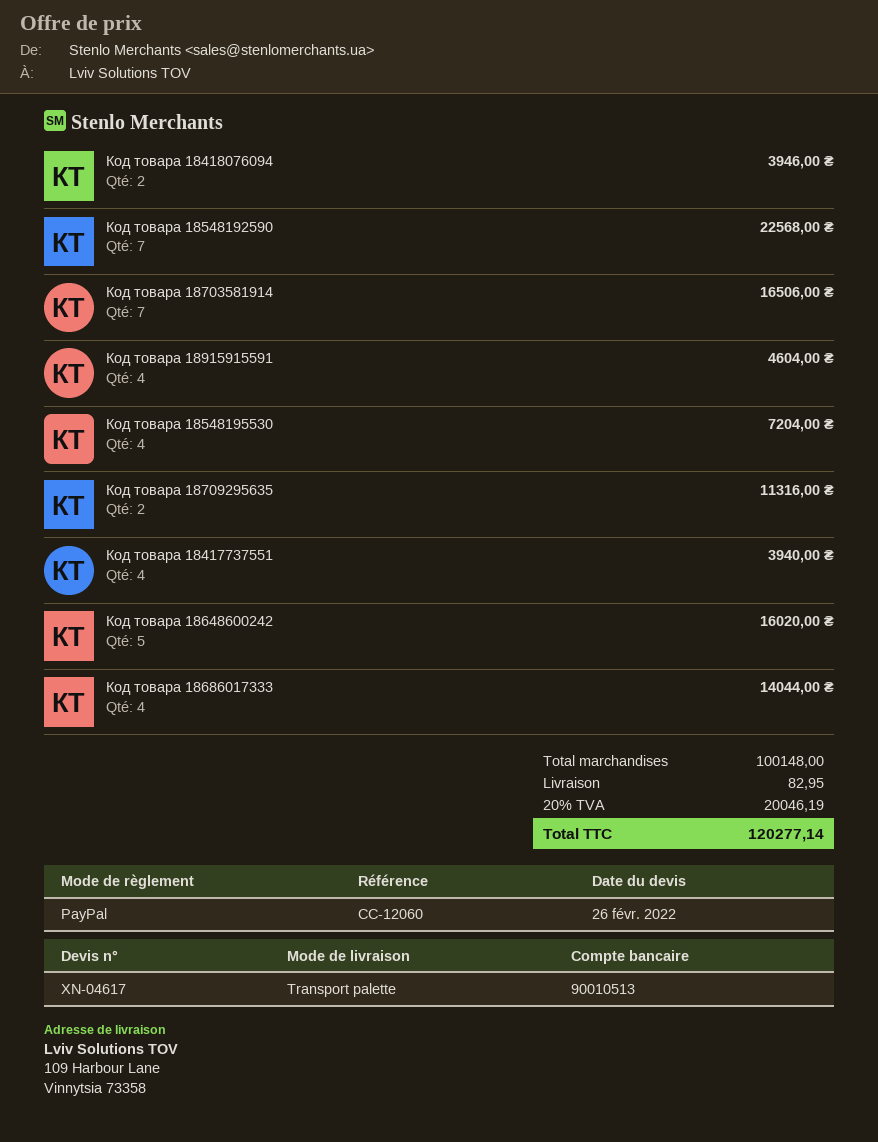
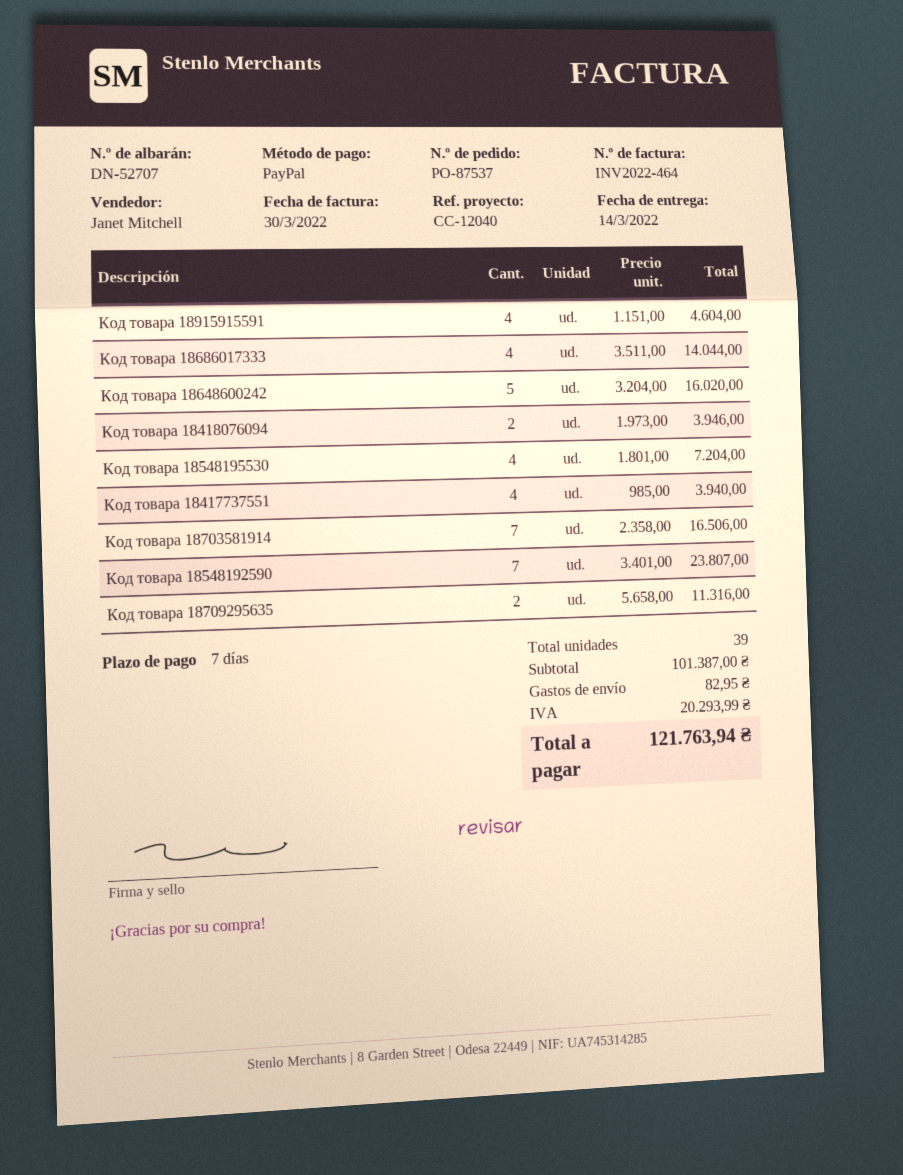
reference: CC-12060 -> CC-12040
Код товара 18548192590: 7 for 22568.00 -> 7 for 23807.00
subtotal: 100148.00 -> 101387.00
tax: 20046.19 -> 20293.99
total: 120277.14 -> 121763.94

